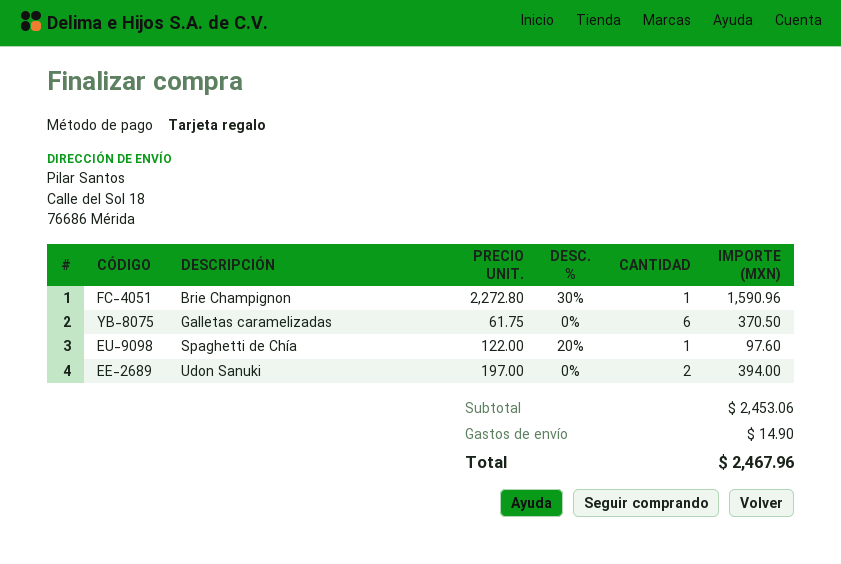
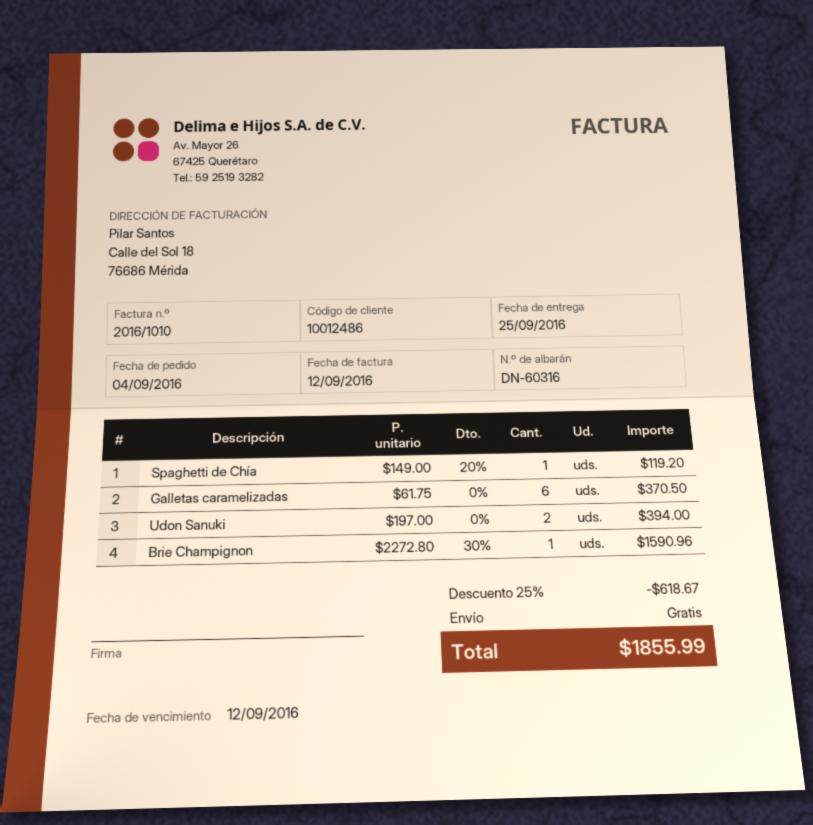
Spaghetti de Chía: 1 x 122.00 - 20% = 97.60 -> 1 x 149.00 - 20% = 119.20
discount: none -> 25% = 618.67
shipping: 14.90 -> 0.00
total: 2467.96 -> 1855.99

